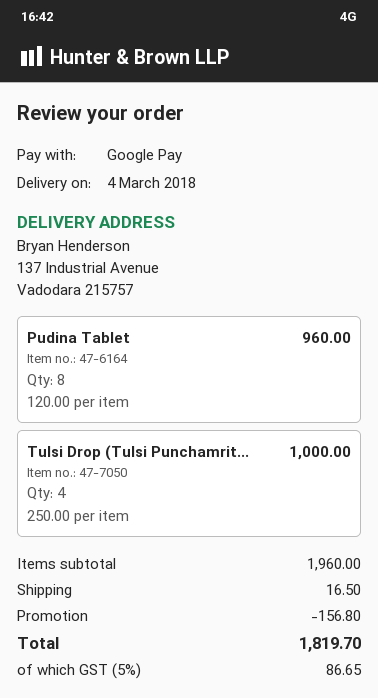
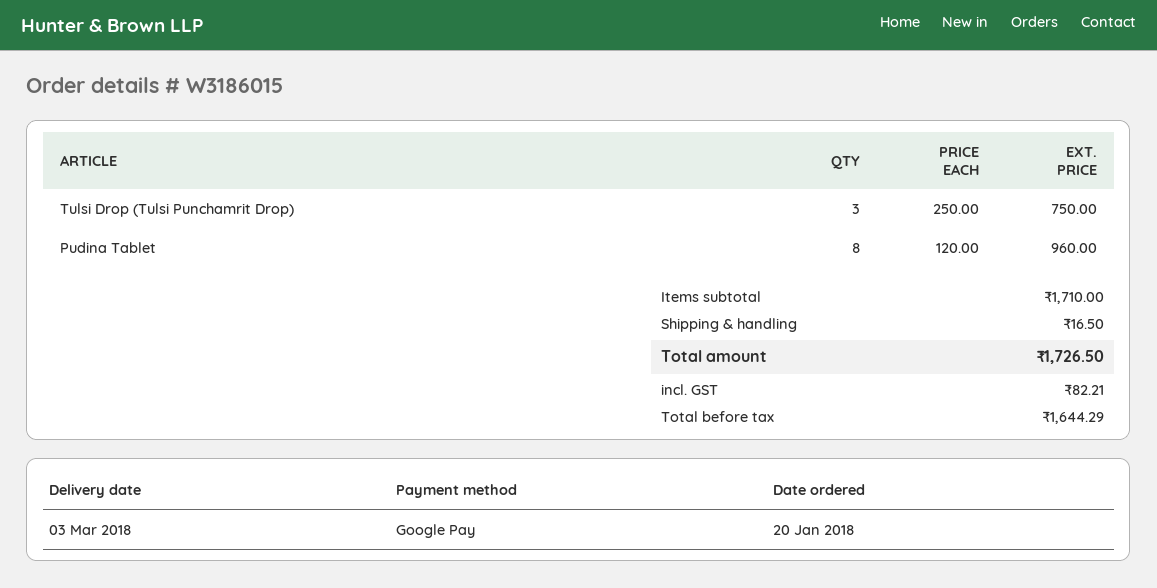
delivery date: 2018-03-04 -> 2018-03-03
Tulsi Drop (Tulsi Punchamrit...: 4 x 250.00 = 1000.00 -> 3 x 250.00 = 750.00
subtotal: 1960.00 -> 1710.00
discount: 156.80 -> none
tax: 86.65 -> 82.21
total: 1819.70 -> 1726.50

